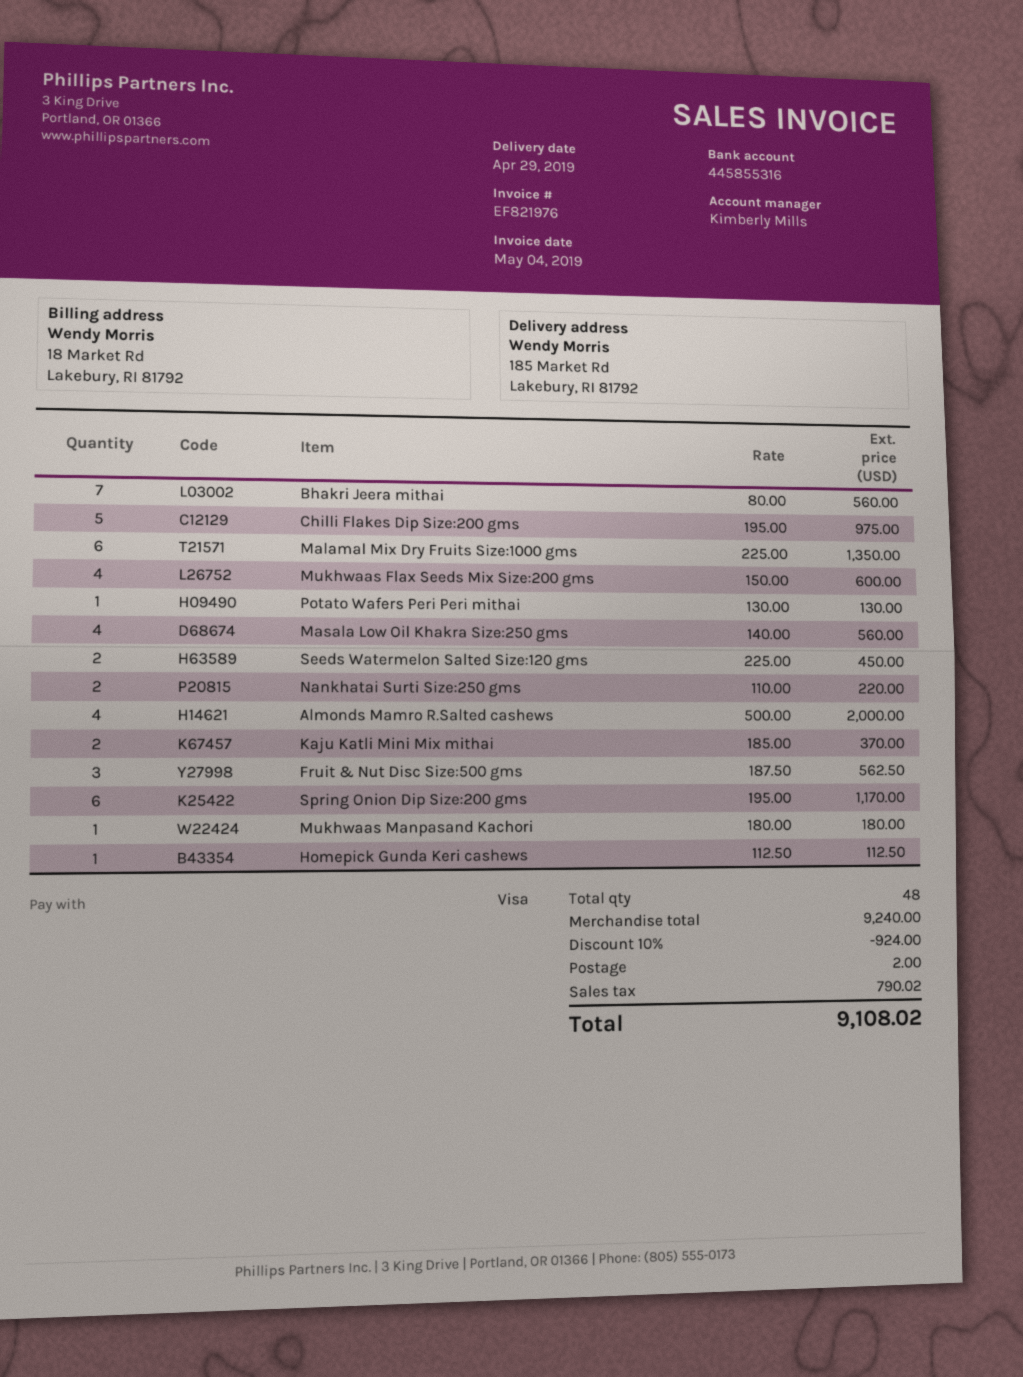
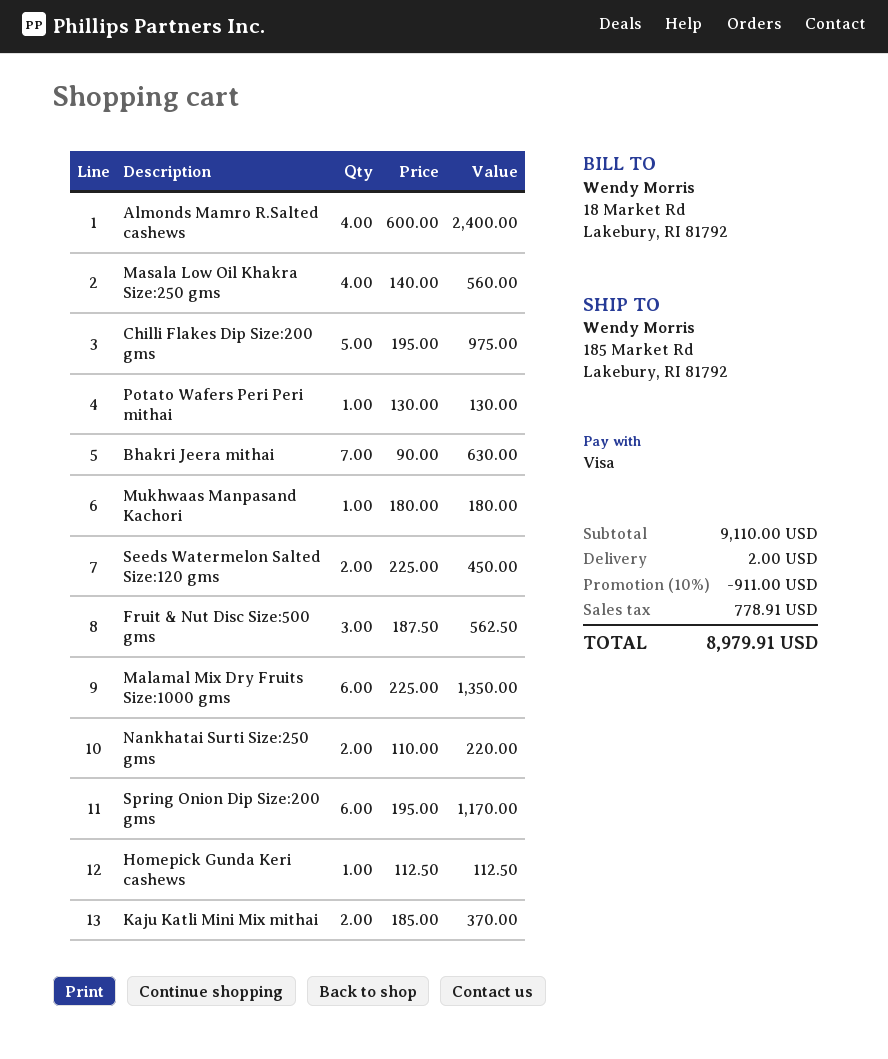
Bhakri Jeera mithai: 7 x 80.00 = 560.00 -> 7 x 90.00 = 630.00
Mukhwaas Flax Seeds Mix Size:200 gms: 4 x 150.00 = 600.00 -> none
Almonds Mamro R.Salted cashews: 4 x 500.00 = 2000.00 -> 4 x 600.00 = 2400.00
subtotal: 9240.00 -> 9110.00
discount: 10% = 924.00 -> 10% = 911.00
tax: 790.02 -> 778.91
total: 9108.02 -> 8979.91

